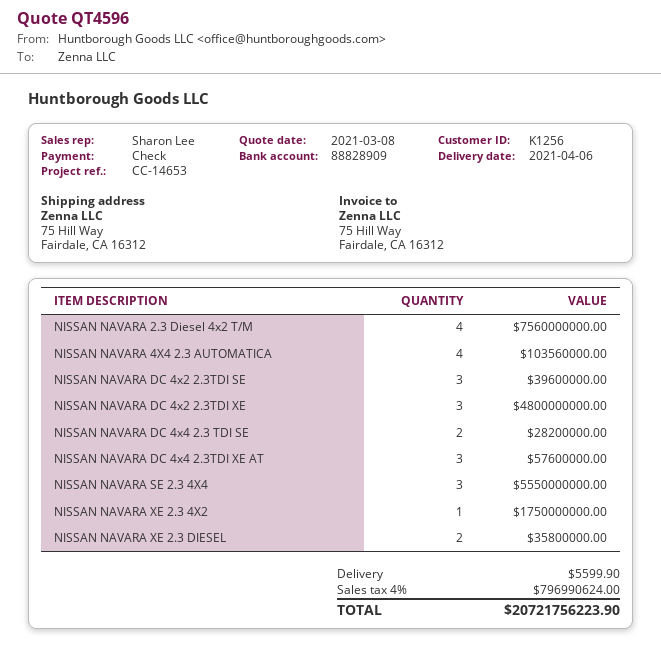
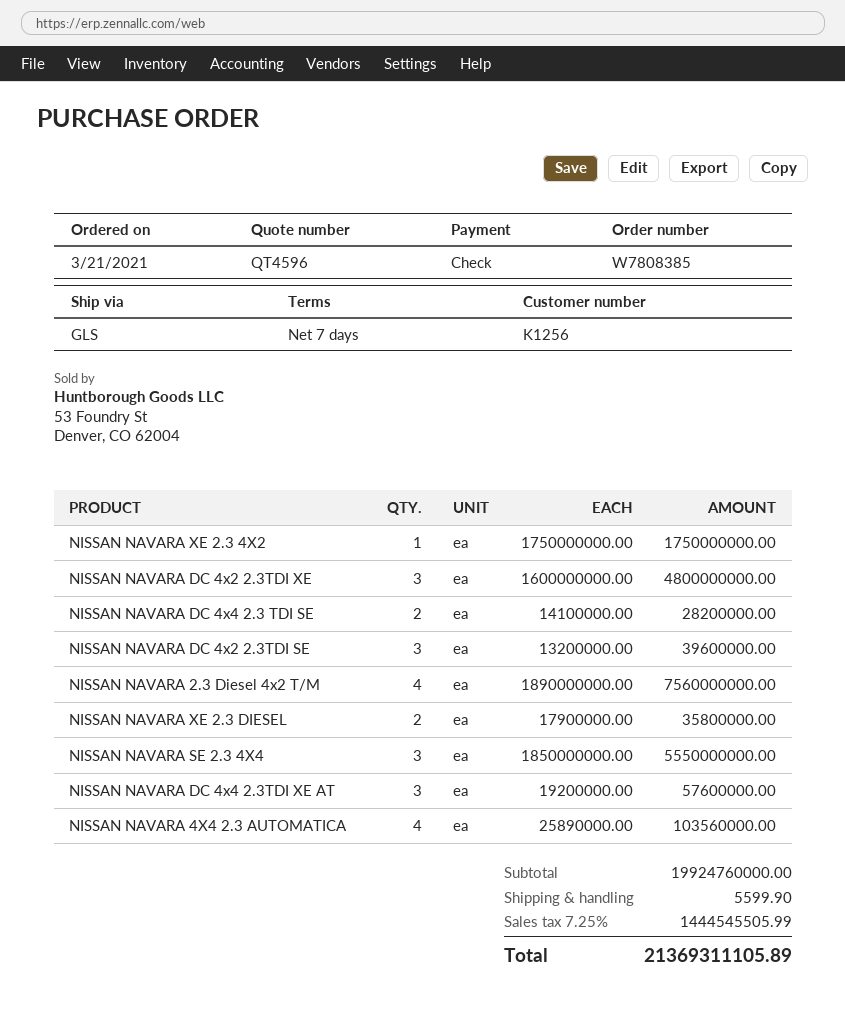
tax: 4% = 796990624.00 -> 7.25% = 1444545505.99
total: 20721756223.90 -> 21369311105.89

